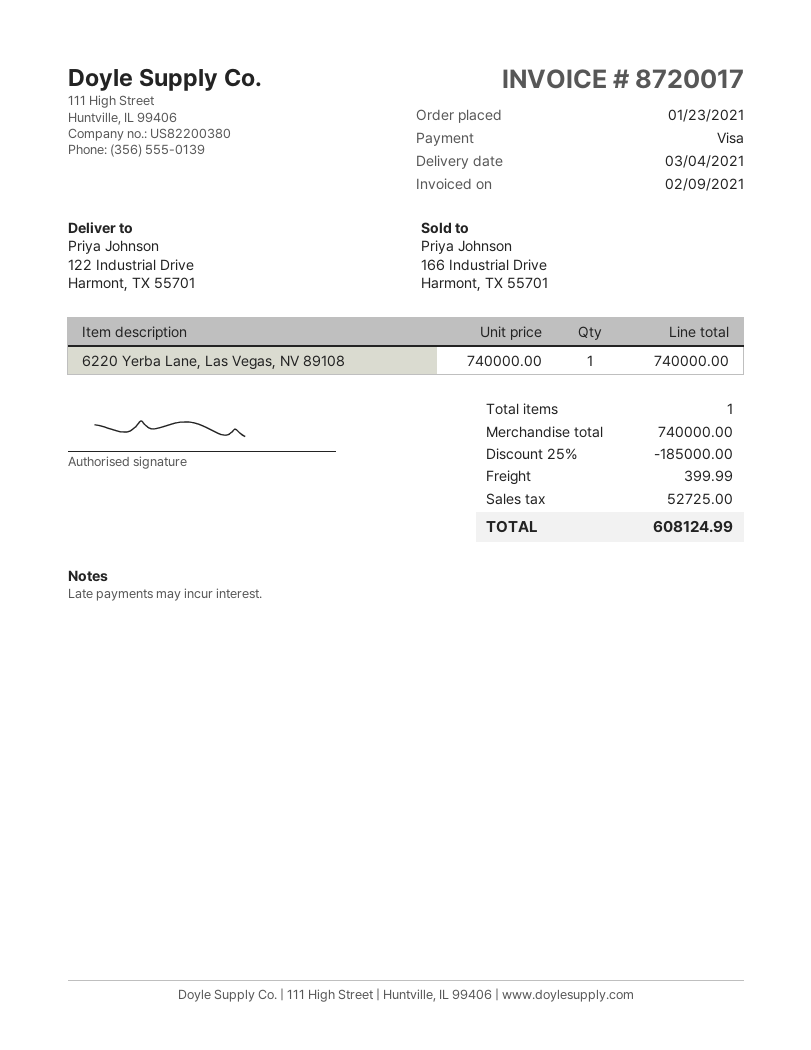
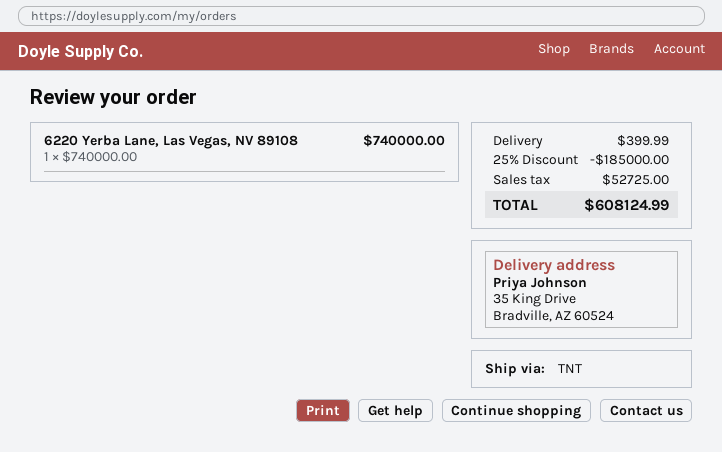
ship to: 122 Industrial Drive, Harmont, TX 55701 -> 35 King Drive, Bradville, AZ 60524

